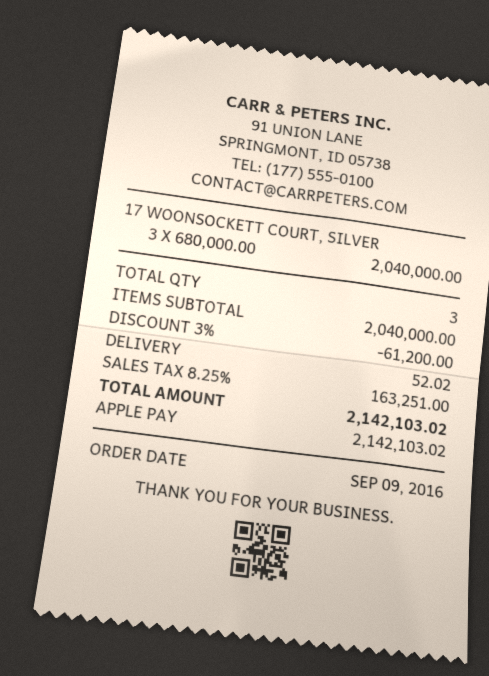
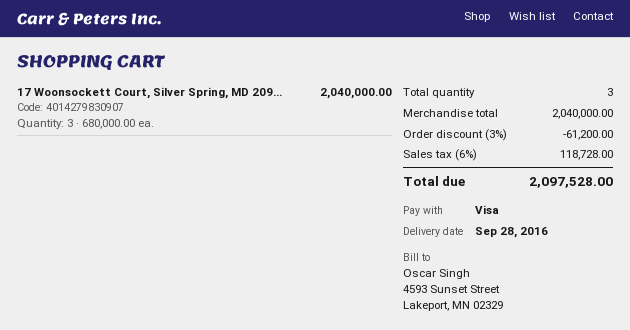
payment method: Apple Pay -> Visa
shipping: 52.02 -> none
tax: 8.25% = 163251.00 -> 6% = 118728.00
total: 2142103.02 -> 2097528.00

